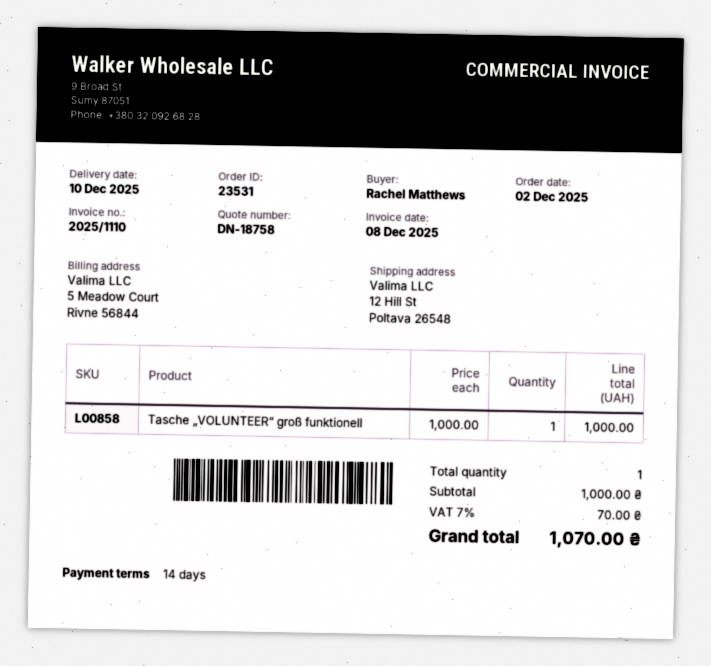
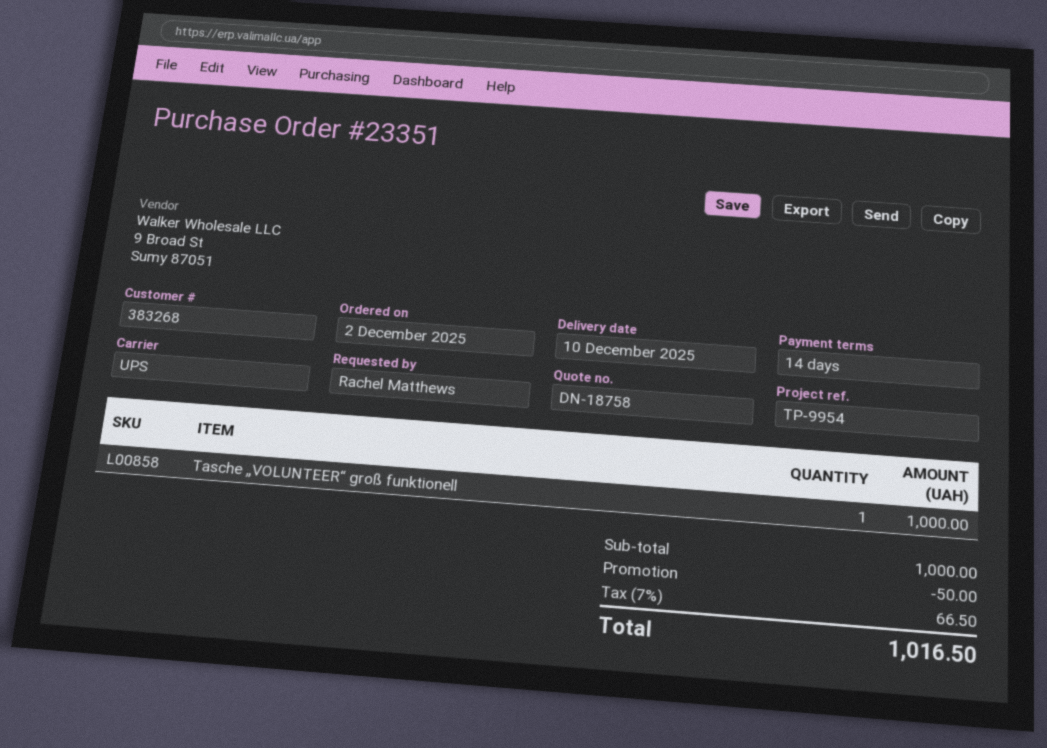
order number: 23531 -> 23351
discount: none -> 50.00
tax: 7% = 70.00 -> 7% = 66.50
total: 1070.00 -> 1016.50

